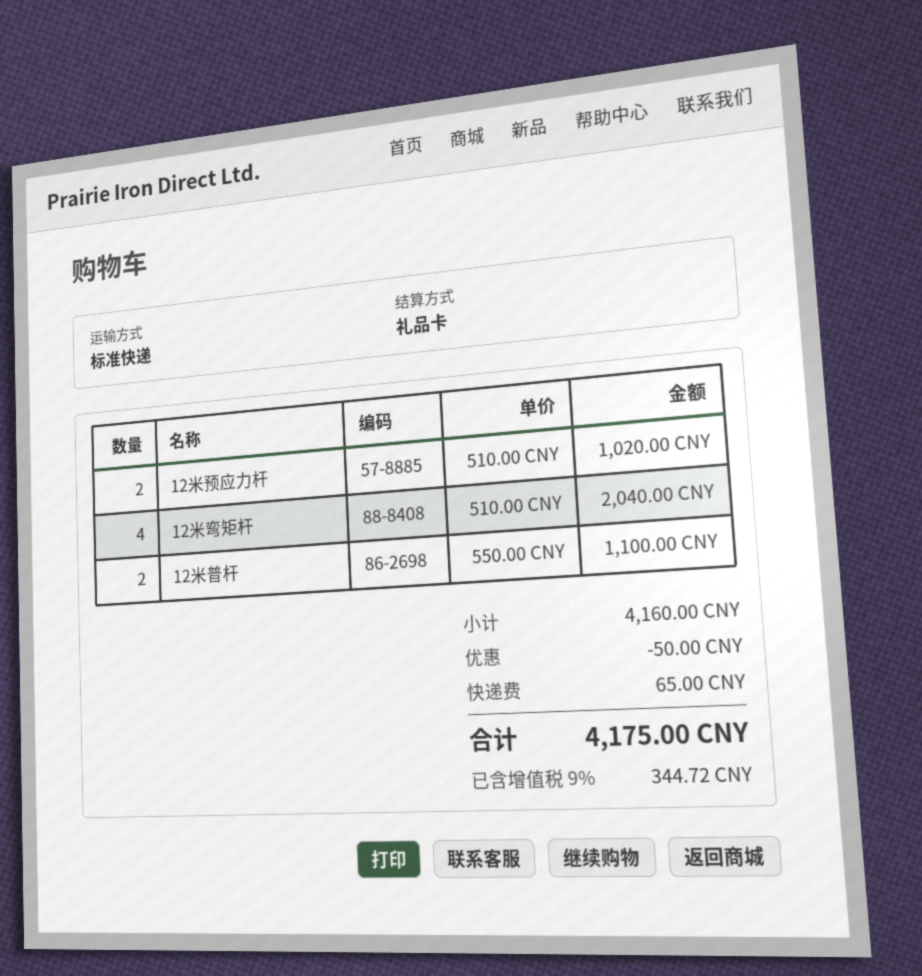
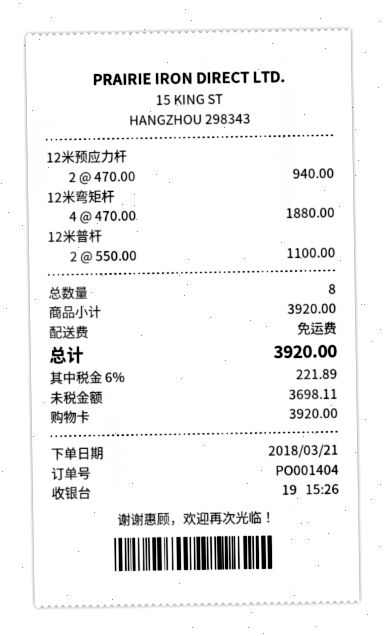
12米预应力杆: 2 x 510.00 = 1020.00 -> 2 x 470.00 = 940.00
12米弯矩杆: 4 x 510.00 = 2040.00 -> 4 x 470.00 = 1880.00
subtotal: 4160.00 -> 3920.00
discount: 50.00 -> none
shipping: 65.00 -> 0.00
tax: 9% = 344.72 -> 6% = 221.89
total: 4175.00 -> 3920.00

